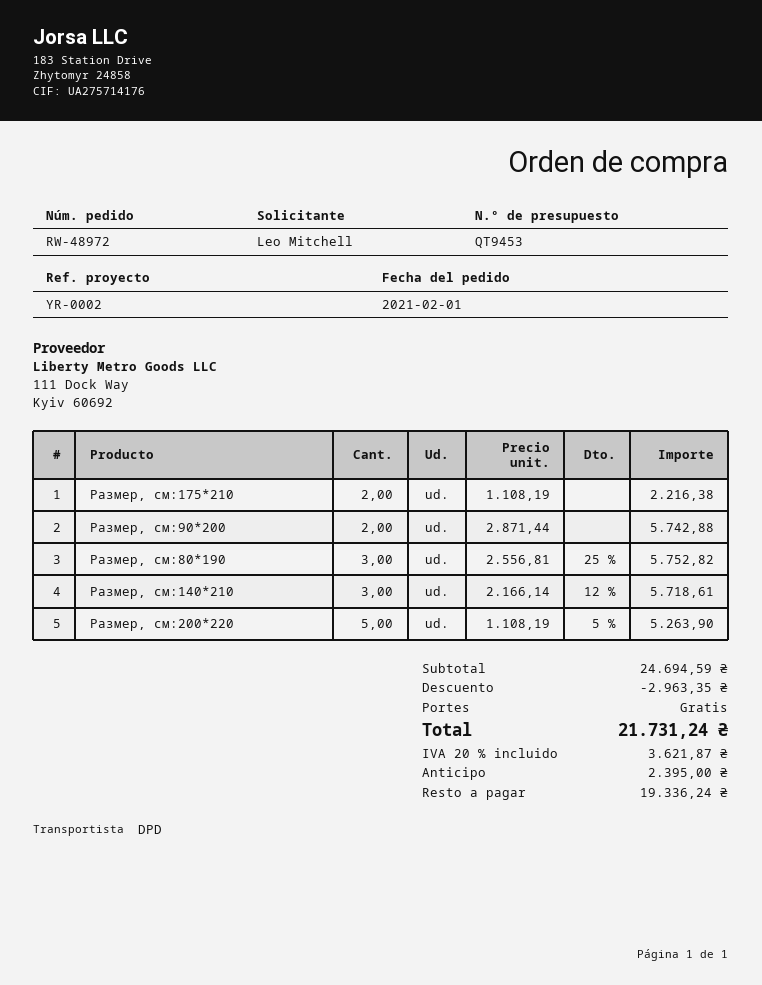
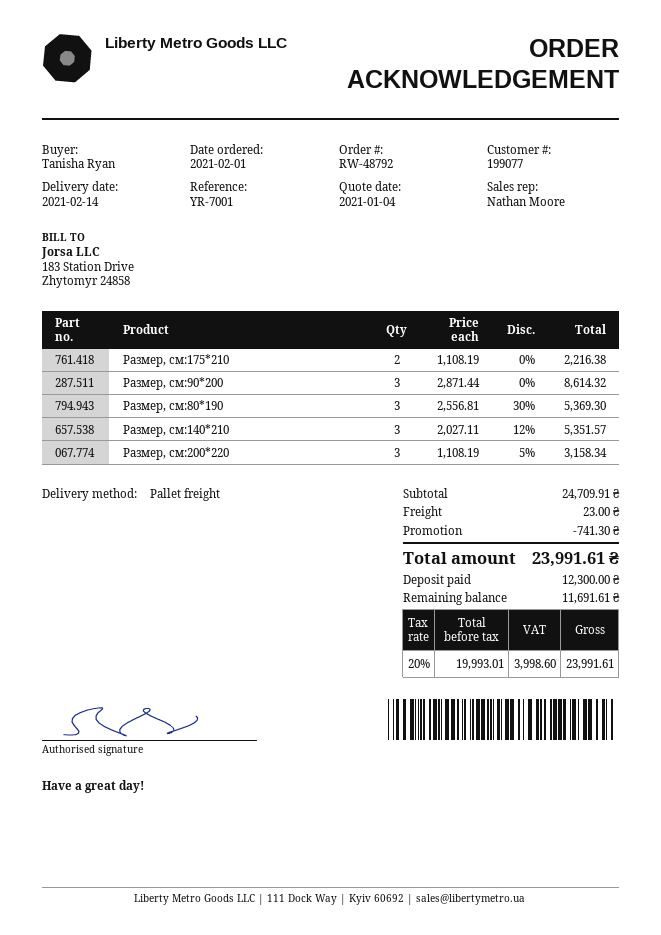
order number: RW-48972 -> RW-48792
reference: YR-0002 -> YR-7001
ordered by: Leo Mitchell -> Tanisha Ryan
shipping method: DPD -> pallet freight
Размер, см:90*200: 2 x 2871.44 = 5742.88 -> 3 x 2871.44 = 8614.32
Размер, см:80*190: 3 x 2556.81 - 25% = 5752.82 -> 3 x 2556.81 - 30% = 5369.30
Размер, см:140*210: 3 x 2166.14 - 12% = 5718.61 -> 3 x 2027.11 - 12% = 5351.57
Размер, см:200*220: 5 x 1108.19 - 5% = 5263.90 -> 3 x 1108.19 - 5% = 3158.34
subtotal: 24694.59 -> 24709.91
discount: 2963.35 -> 741.30
shipping: 0.00 -> 23.00
tax: 20% = 3621.87 -> 20% = 3998.60
total: 21731.24 -> 23991.61
deposit: 2395.00 -> 12300.00
balance: 19336.24 -> 11691.61

